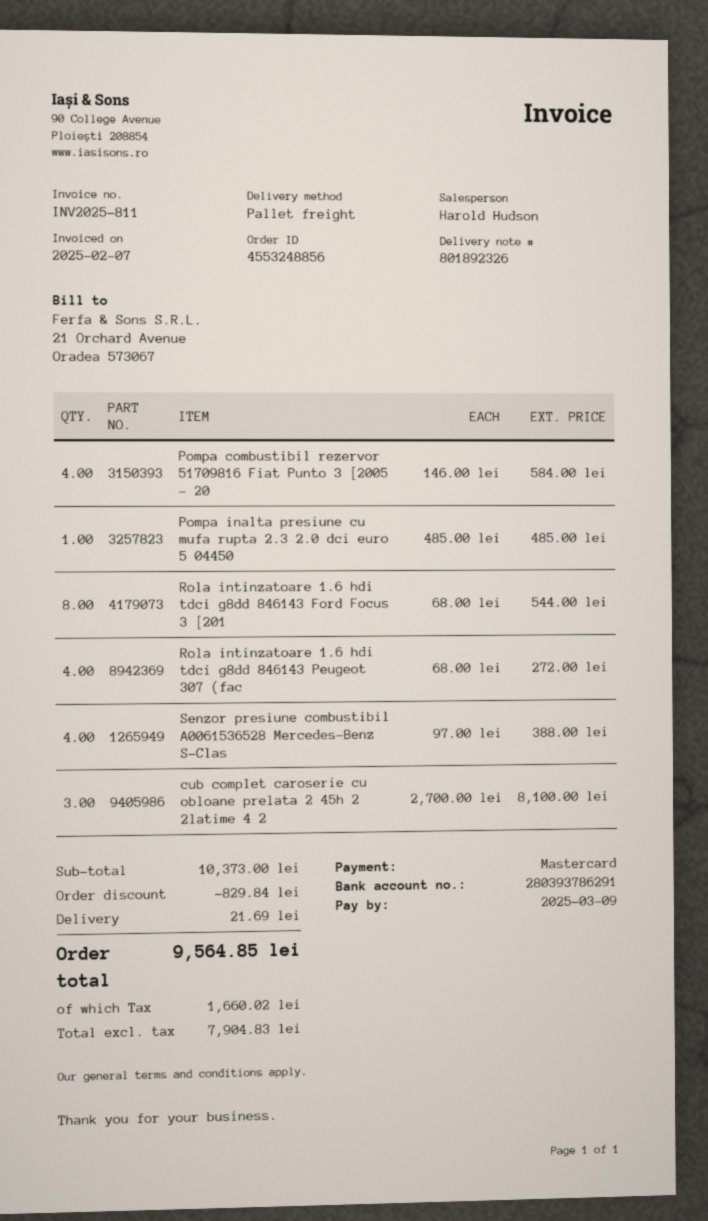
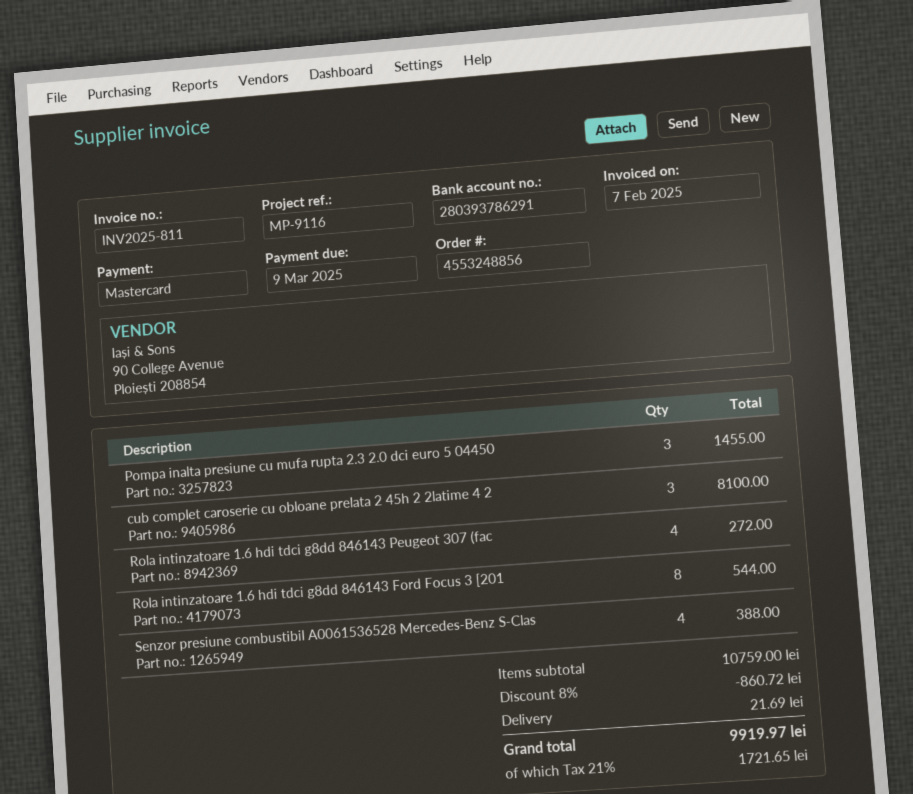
Pompa combustibil rezervor 51709816 Fiat Punto 3 [2005 - 20: 4 for 584.00 -> none
Pompa inalta presiune cu mufa rupta 2.3 2.0 dci euro 5 04450: 1 for 485.00 -> 3 for 1455.00
subtotal: 10373.00 -> 10759.00
discount: 829.84 -> 860.72
tax: 1660.02 -> 1721.65
total: 9564.85 -> 9919.97

